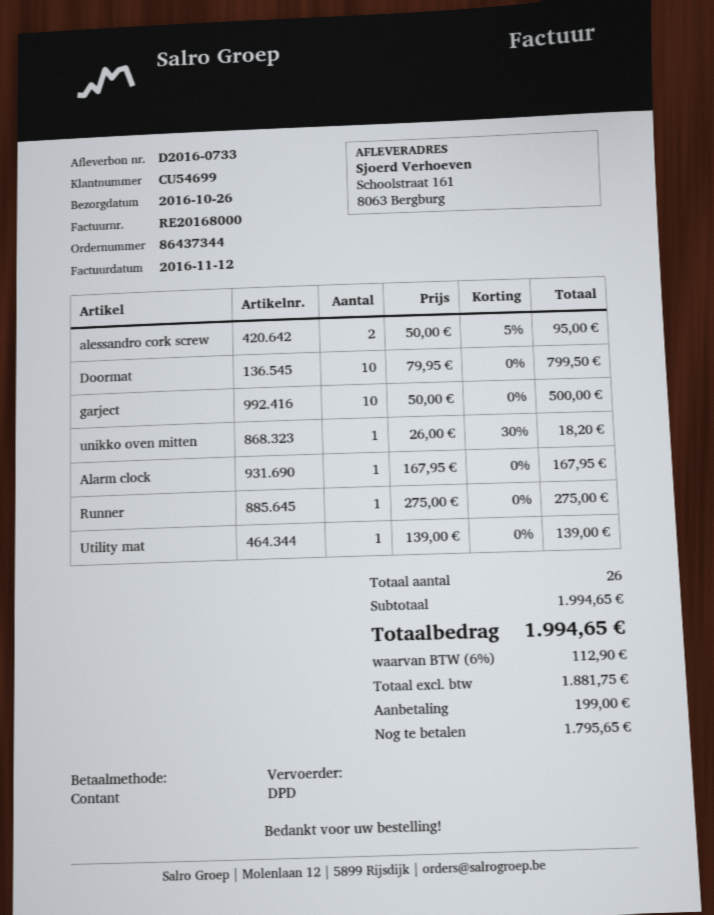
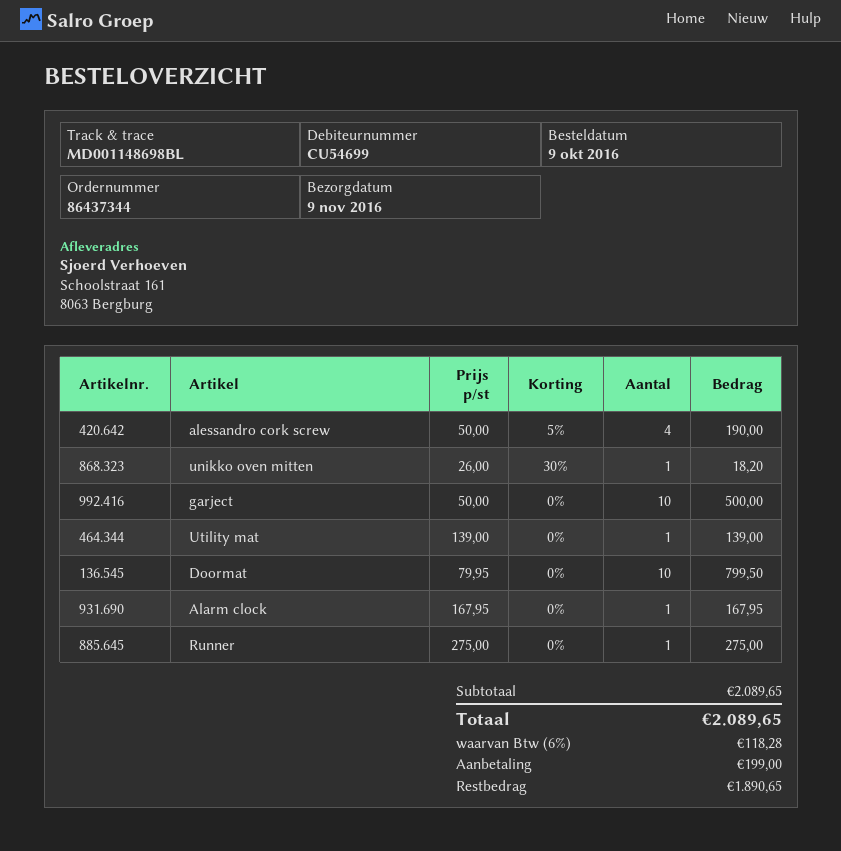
delivery date: 2016-10-26 -> 2016-11-09
alessandro cork screw: 2 x 50.00 - 5% = 95.00 -> 4 x 50.00 - 5% = 190.00
subtotal: 1994.65 -> 2089.65
tax: 6% = 112.90 -> 6% = 118.28
total: 1994.65 -> 2089.65
balance: 1795.65 -> 1890.65

